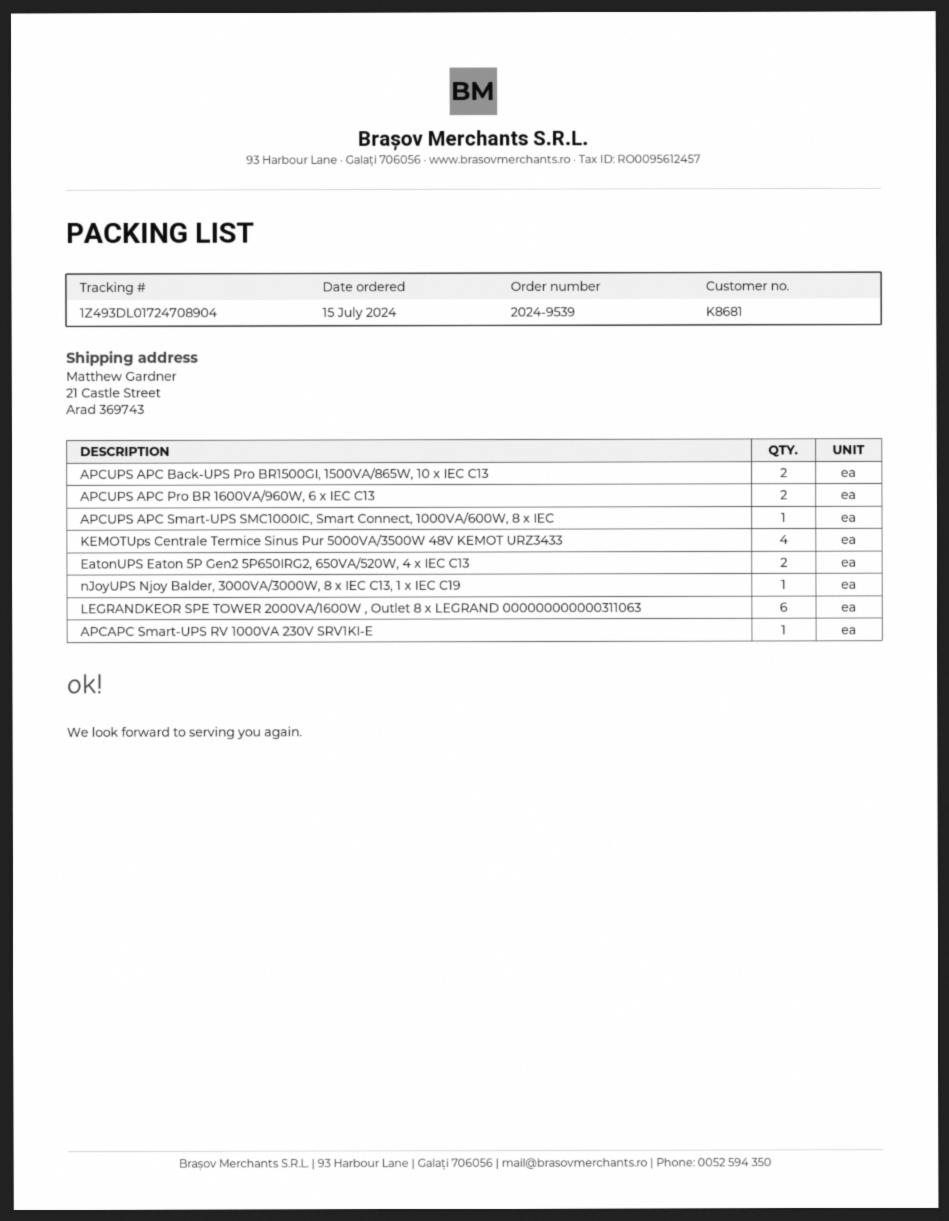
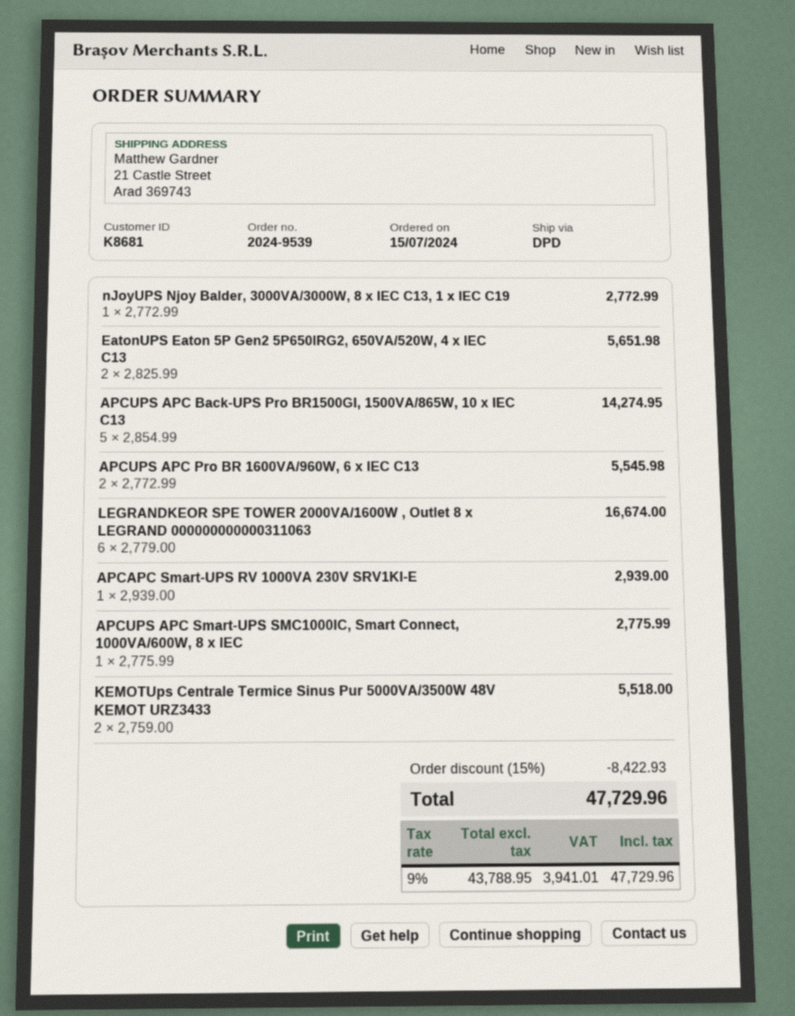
APCUPS APC Back-UPS Pro BR1500GI, 1500VA/865W, 10 x IEC C13: 2 -> 5
KEMOTUps Centrale Termice Sinus Pur 5000VA/3500W 48V KEMOT URZ3433: 4 -> 2

